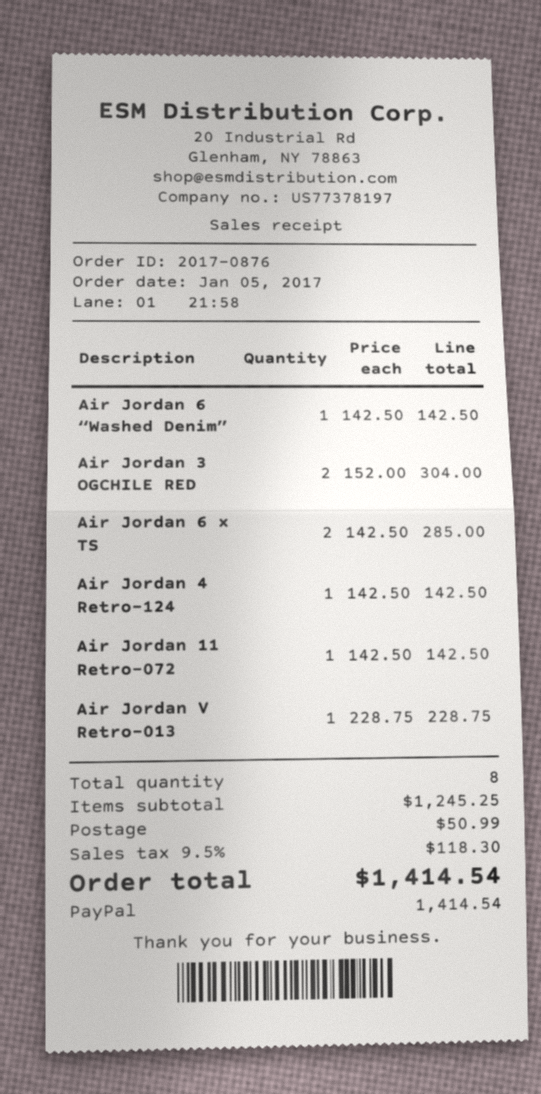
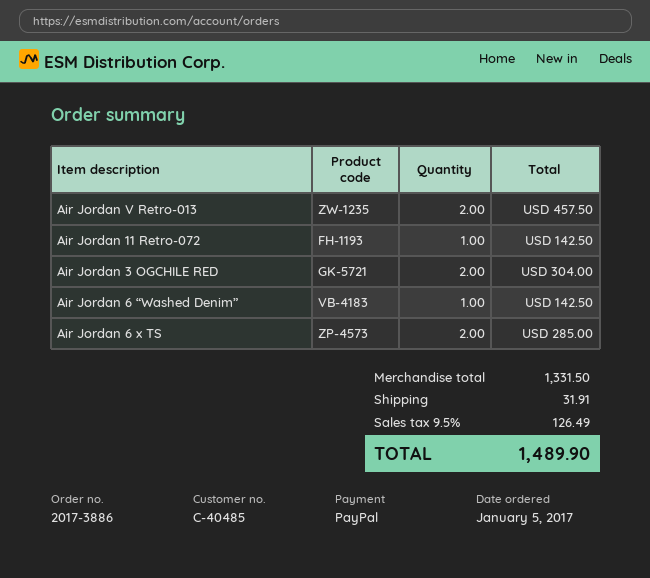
order number: 2017-0876 -> 2017-3886
Air Jordan 4 Retro-124: 1 for 142.50 -> none
Air Jordan V Retro-013: 1 for 228.75 -> 2 for 457.50
subtotal: 1245.25 -> 1331.50
shipping: 50.99 -> 31.91
tax: 9.5% = 118.30 -> 9.5% = 126.49
total: 1414.54 -> 1489.90

